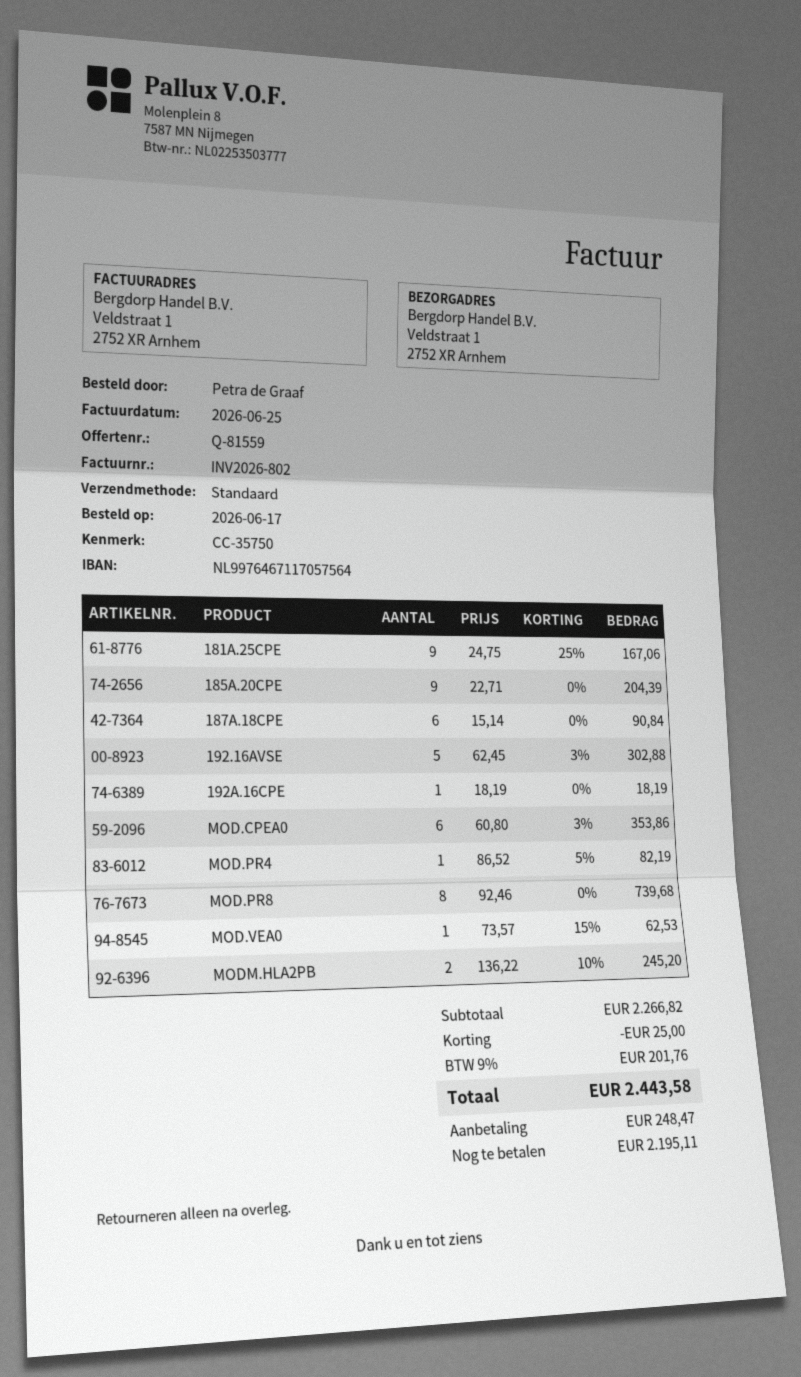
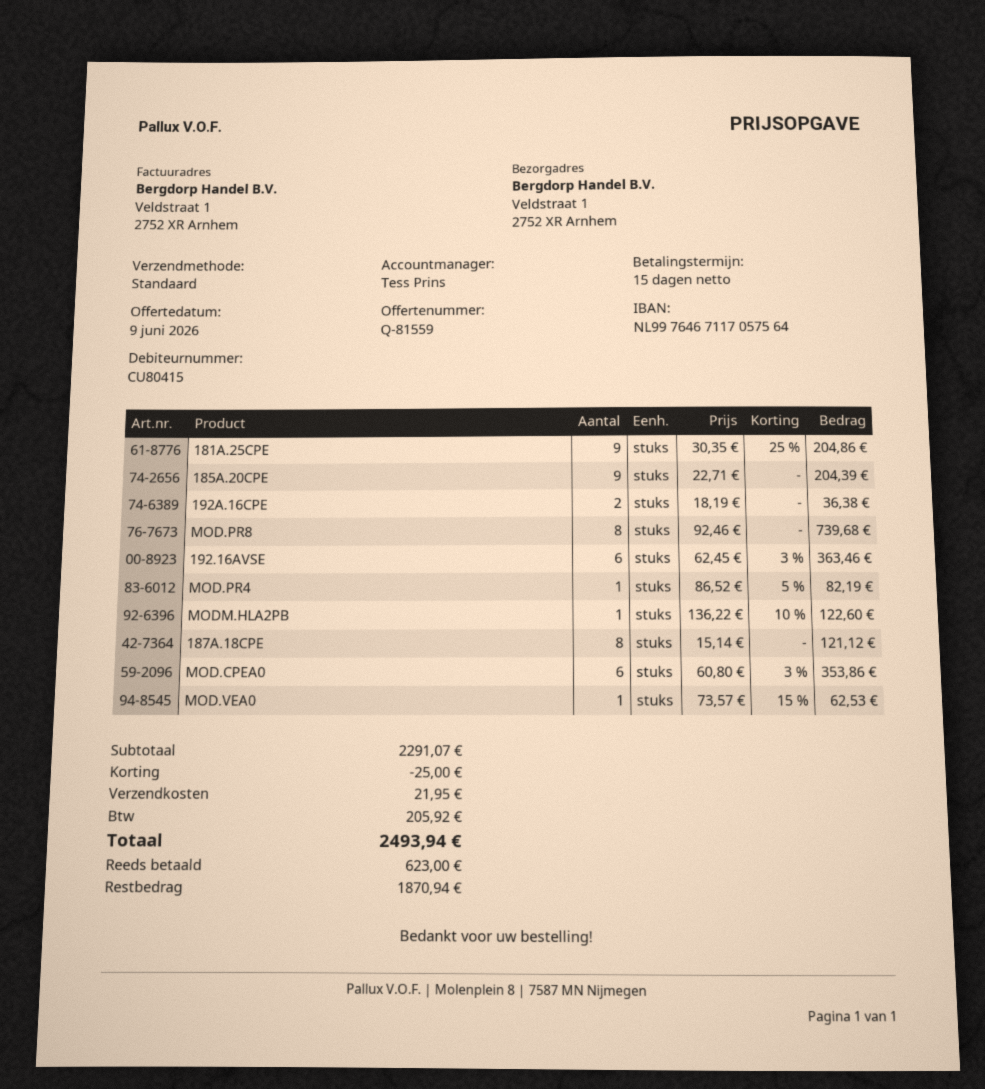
181A.25CPE: 9 x 24.75 - 25% = 167.06 -> 9 x 30.35 - 25% = 204.86
187A.18CPE: 6 x 15.14 = 90.84 -> 8 x 15.14 = 121.12
192.16AVSE: 5 x 62.45 - 3% = 302.88 -> 6 x 62.45 - 3% = 363.46
192A.16CPE: 1 x 18.19 = 18.19 -> 2 x 18.19 = 36.38
MODM.HLA2PB: 2 x 136.22 - 10% = 245.20 -> 1 x 136.22 - 10% = 122.60
subtotal: 2266.82 -> 2291.07
shipping: none -> 21.95
tax: 201.76 -> 205.92
total: 2443.58 -> 2493.94
deposit: 248.47 -> 623.00
balance: 2195.11 -> 1870.94

